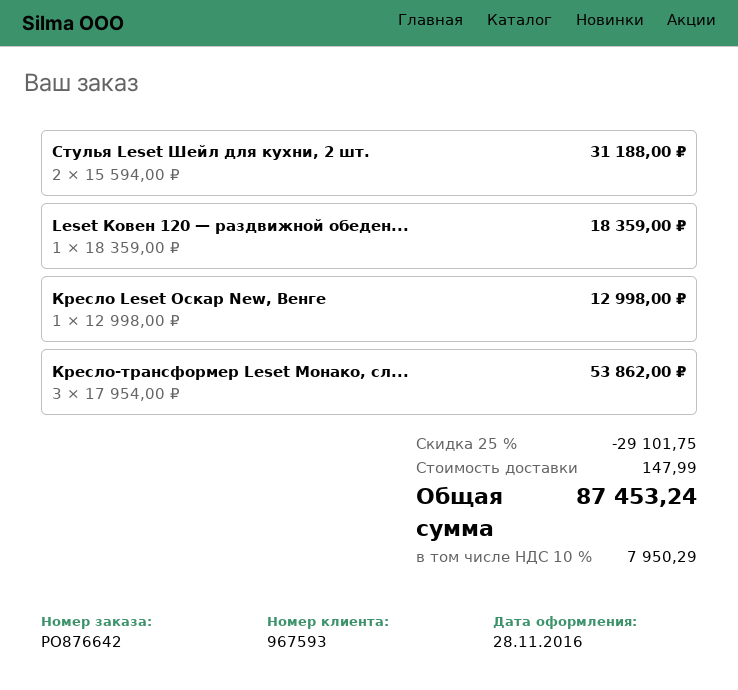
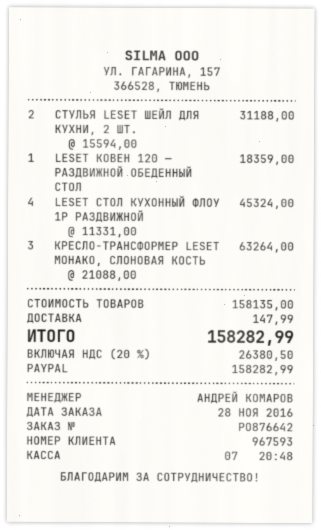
Кресло Leset Оскар New, Венге: 1 x 12998.00 = 12998.00 -> none
Кресло-трансформер Leset Монако, сл...: 3 x 17954.00 = 53862.00 -> 3 x 21088.00 = 63264.00
LESET СТОЛ КУХОННЫЙ ФЛОУ 1Р РАЗДВИЖНОЙ: none -> 4 x 11331.00 = 45324.00
discount: 25% = 29101.75 -> none
tax: 10% = 7950.29 -> 20% = 26380.50
total: 87453.24 -> 158282.99

